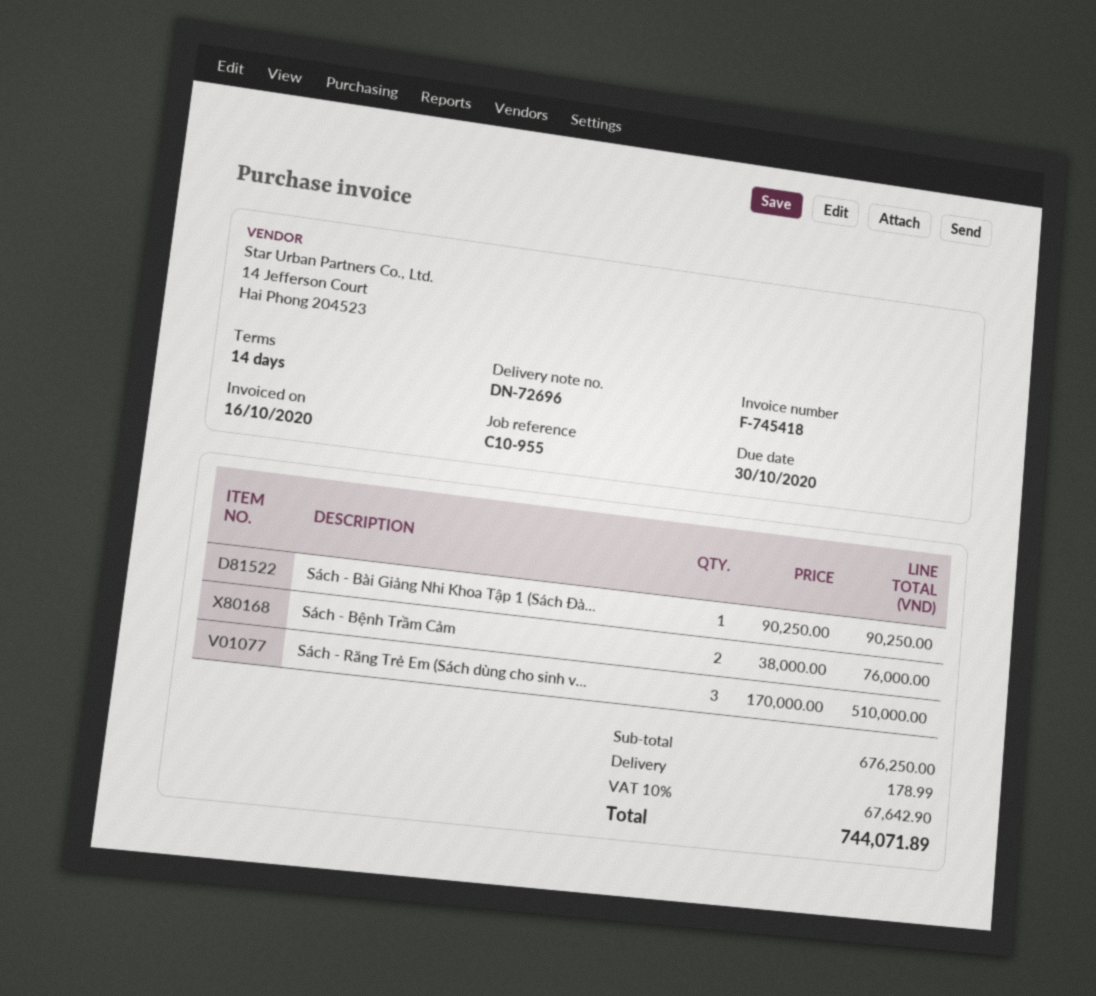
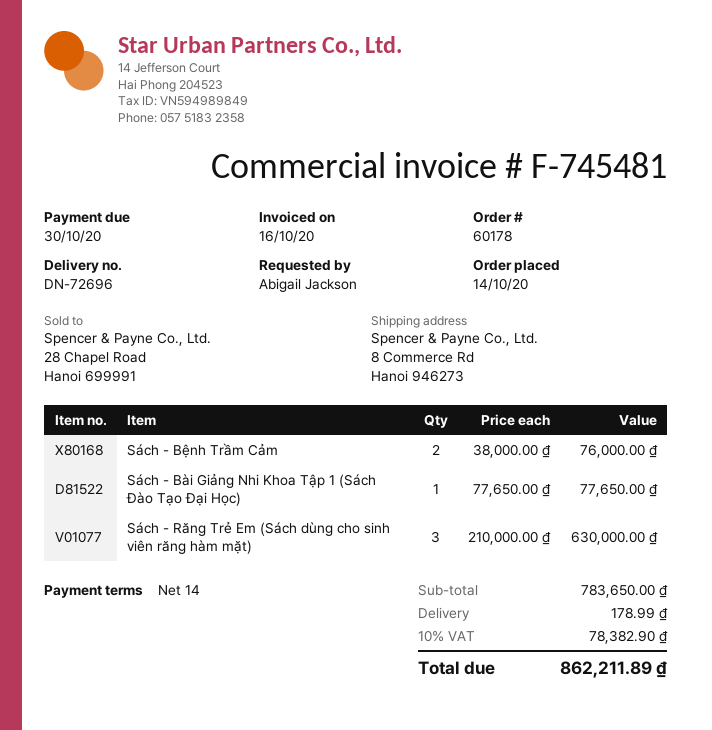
invoice number: F-745418 -> F-745481
Sách - Bài Giảng Nhi Khoa Tập 1 (Sách Đà...: 1 x 90250.00 = 90250.00 -> 1 x 77650.00 = 77650.00
Sách - Răng Trẻ Em (Sách dùng cho sinh v...: 3 x 170000.00 = 510000.00 -> 3 x 210000.00 = 630000.00
subtotal: 676250.00 -> 783650.00
tax: 10% = 67642.90 -> 10% = 78382.90
total: 744071.89 -> 862211.89

